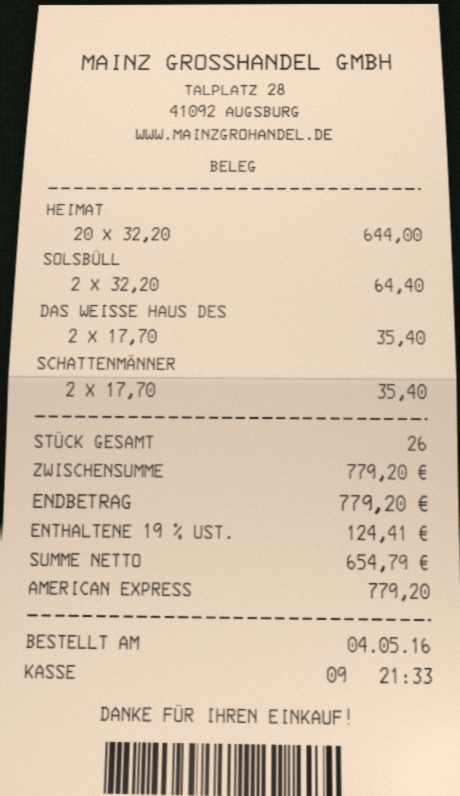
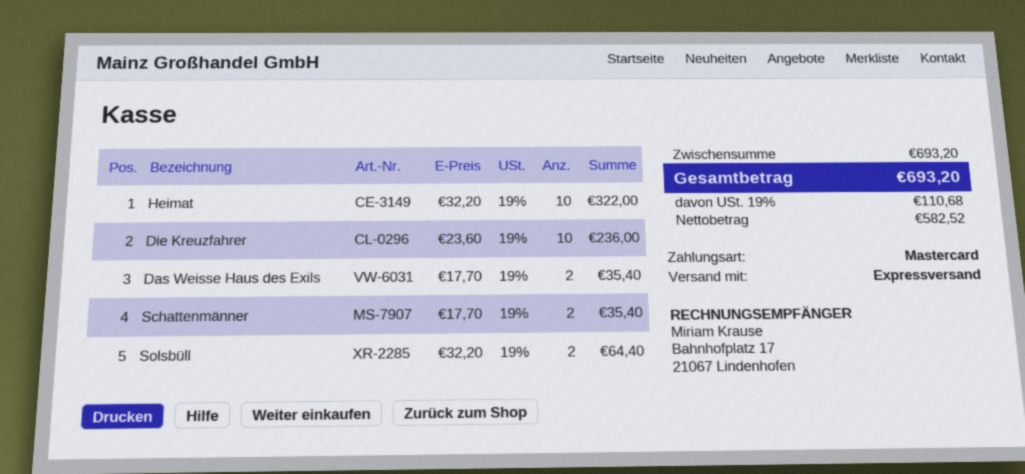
payment method: American Express -> Mastercard
HEIMAT: 20 x 32.20 = 644.00 -> 10 x 32.20 = 322.00
Die Kreuzfahrer: none -> 10 x 23.60 = 236.00
subtotal: 779.20 -> 693.20
net: 654.79 -> 582.52
tax: 19% = 124.41 -> 19% = 110.68
total: 779.20 -> 693.20

